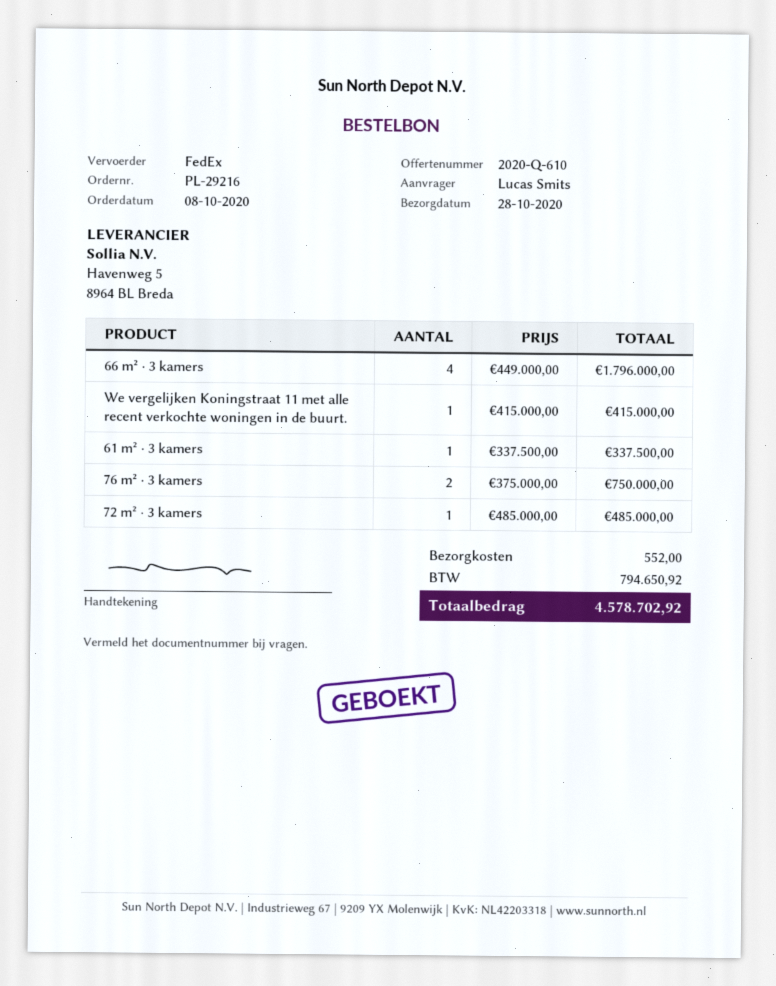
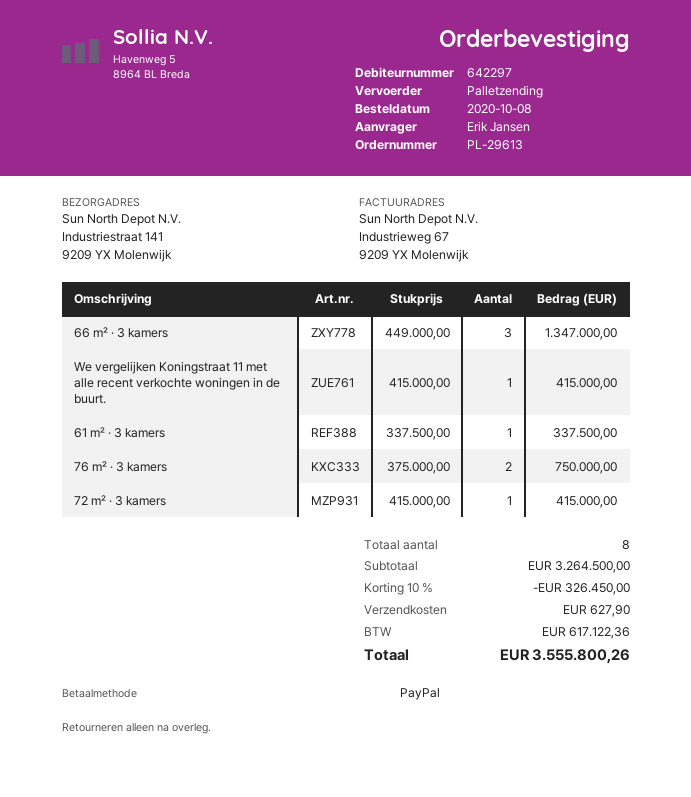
order number: PL-29216 -> PL-29613
ordered by: Lucas Smits -> Erik Jansen
shipping method: FedEx -> pallet freight
66 m² · 3 kamers: 4 x 449000.00 = 1796000.00 -> 3 x 449000.00 = 1347000.00
72 m² · 3 kamers: 1 x 485000.00 = 485000.00 -> 1 x 415000.00 = 415000.00
discount: none -> 10% = 326450.00
shipping: 552.00 -> 627.90
tax: 794650.92 -> 617122.36
total: 4578702.92 -> 3555800.26

